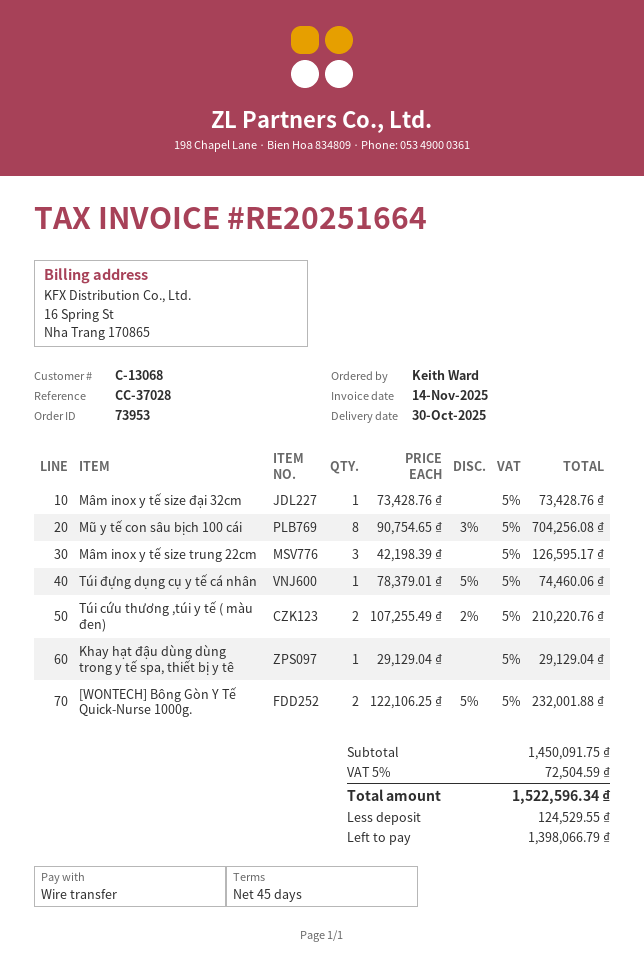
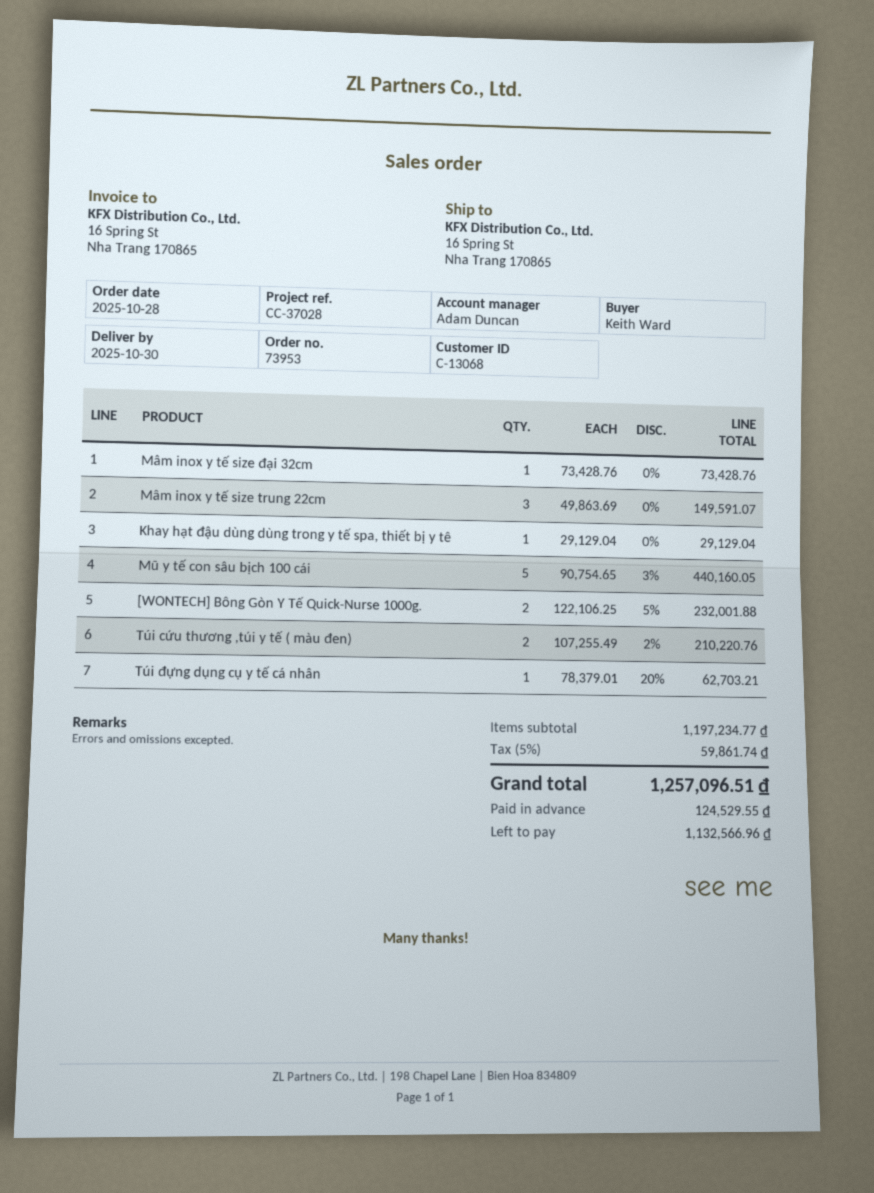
Mũ y tế con sâu bịch 100 cái: 8 x 90754.65 - 3% = 704256.08 -> 5 x 90754.65 - 3% = 440160.05
Mâm inox y tế size trung 22cm: 3 x 42198.39 = 126595.17 -> 3 x 49863.69 = 149591.07
Túi đựng dụng cụ y tế cá nhân: 1 x 78379.01 - 5% = 74460.06 -> 1 x 78379.01 - 20% = 62703.21
subtotal: 1450091.75 -> 1197234.77
tax: 5% = 72504.59 -> 5% = 59861.74
total: 1522596.34 -> 1257096.51
balance: 1398066.79 -> 1132566.96

